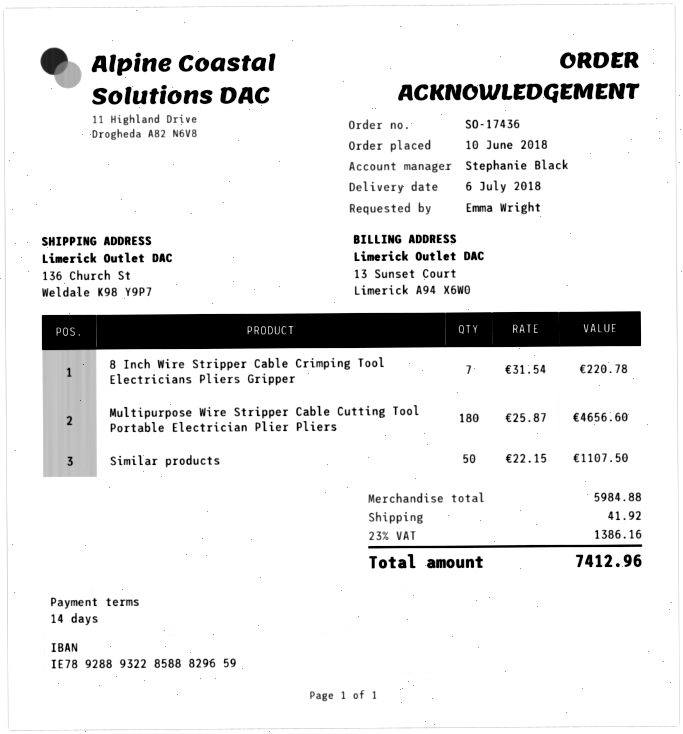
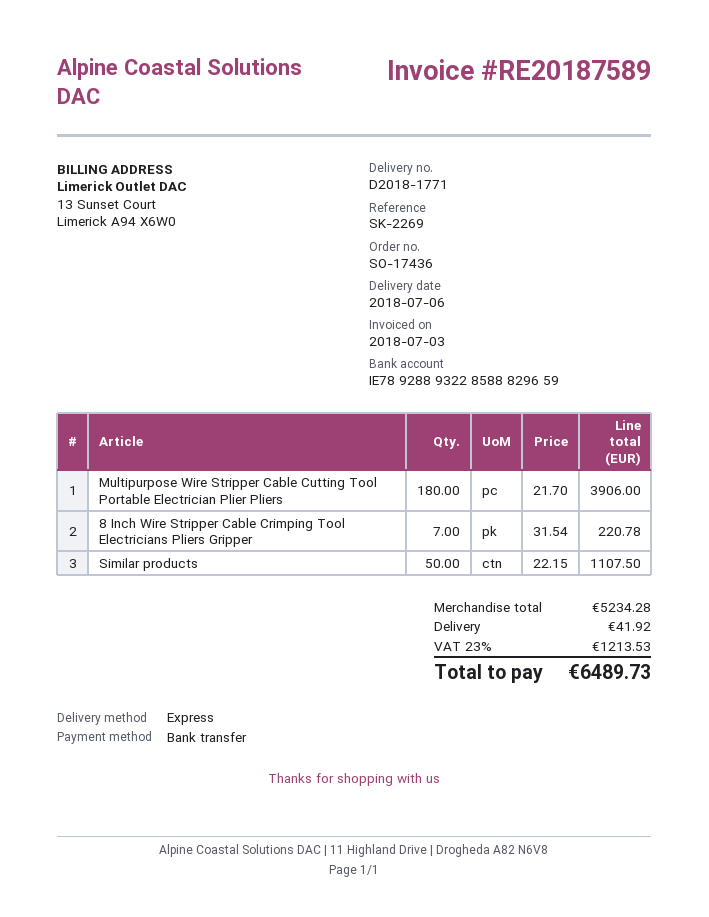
Multipurpose Wire Stripper Cable Cutting Tool Portable Electrician Plier Pliers: 180 x 25.87 = 4656.60 -> 180 x 21.70 = 3906.00
subtotal: 5984.88 -> 5234.28
tax: 23% = 1386.16 -> 23% = 1213.53
total: 7412.96 -> 6489.73

